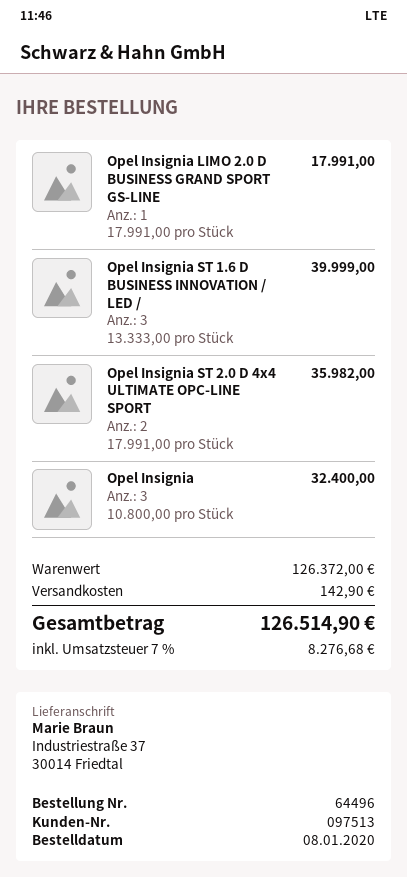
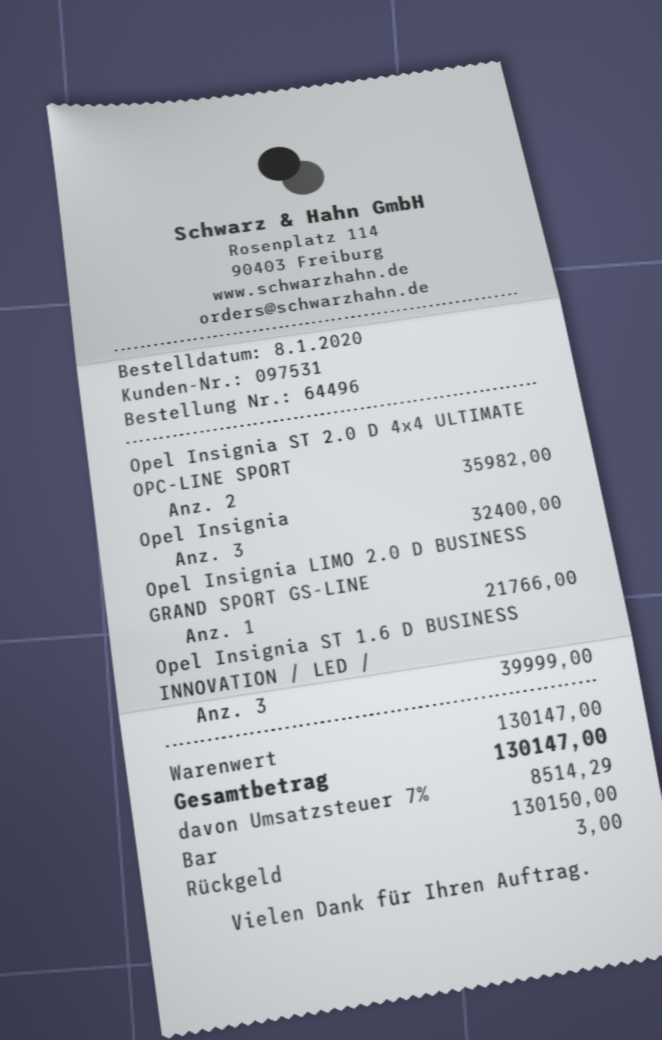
customer number: 097513 -> 097531
Opel Insignia LIMO 2.0 D BUSINESS GRAND SPORT GS-LINE: 1 for 17991.00 -> 1 for 21766.00
subtotal: 126372.00 -> 130147.00
shipping: 142.90 -> none
tax: 7% = 8276.68 -> 7% = 8514.29
total: 126514.90 -> 130147.00

